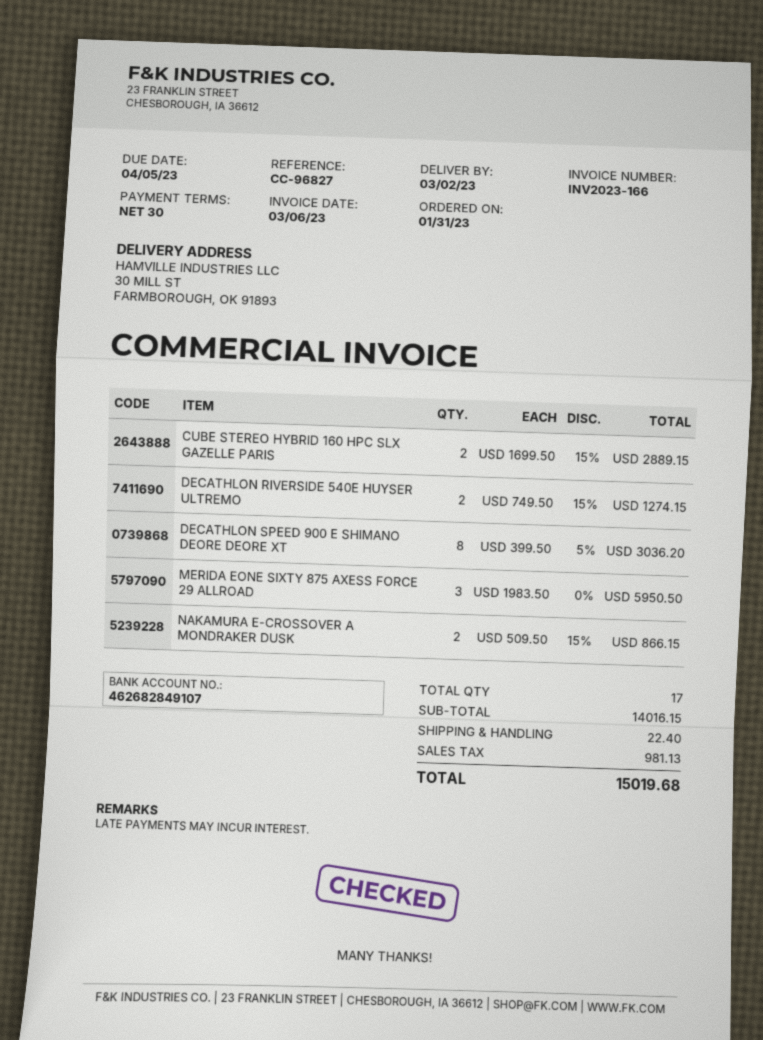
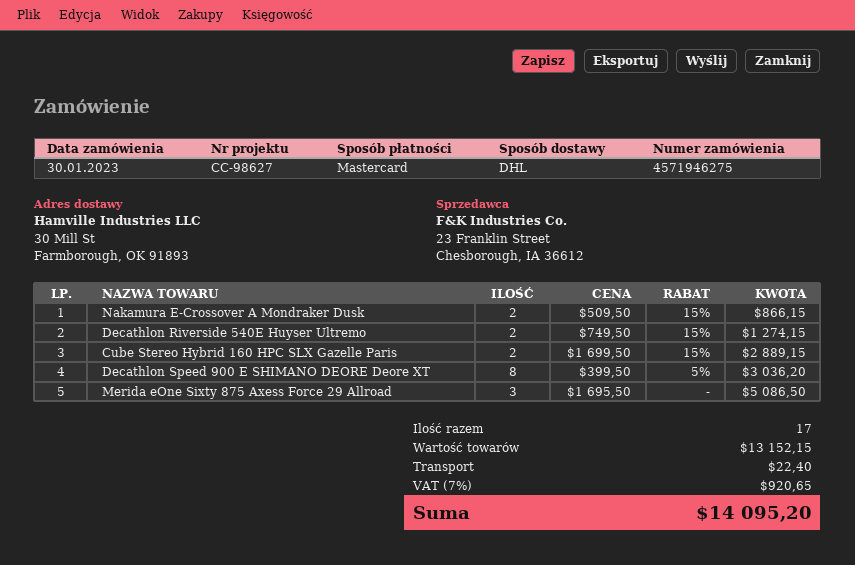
order date: 2023-01-31 -> 2023-01-30
reference: CC-96827 -> CC-98627
MERIDA EONE SIXTY 875 AXESS FORCE 29 ALLROAD: 3 x 1983.50 = 5950.50 -> 3 x 1695.50 = 5086.50
subtotal: 14016.15 -> 13152.15
tax: 981.13 -> 920.65
total: 15019.68 -> 14095.20

